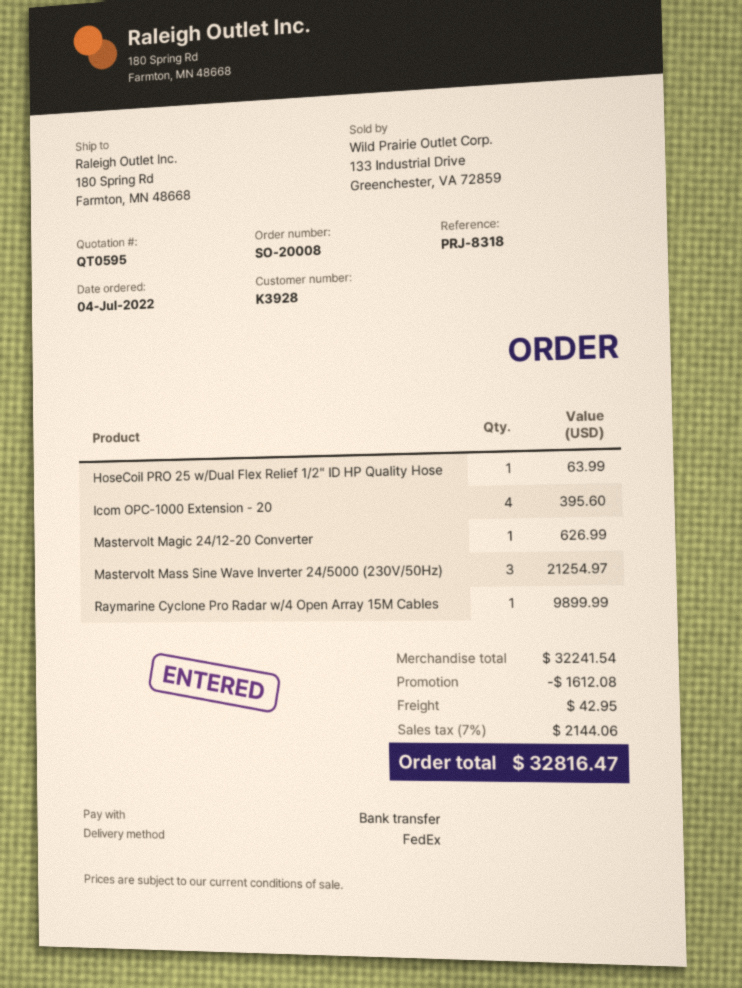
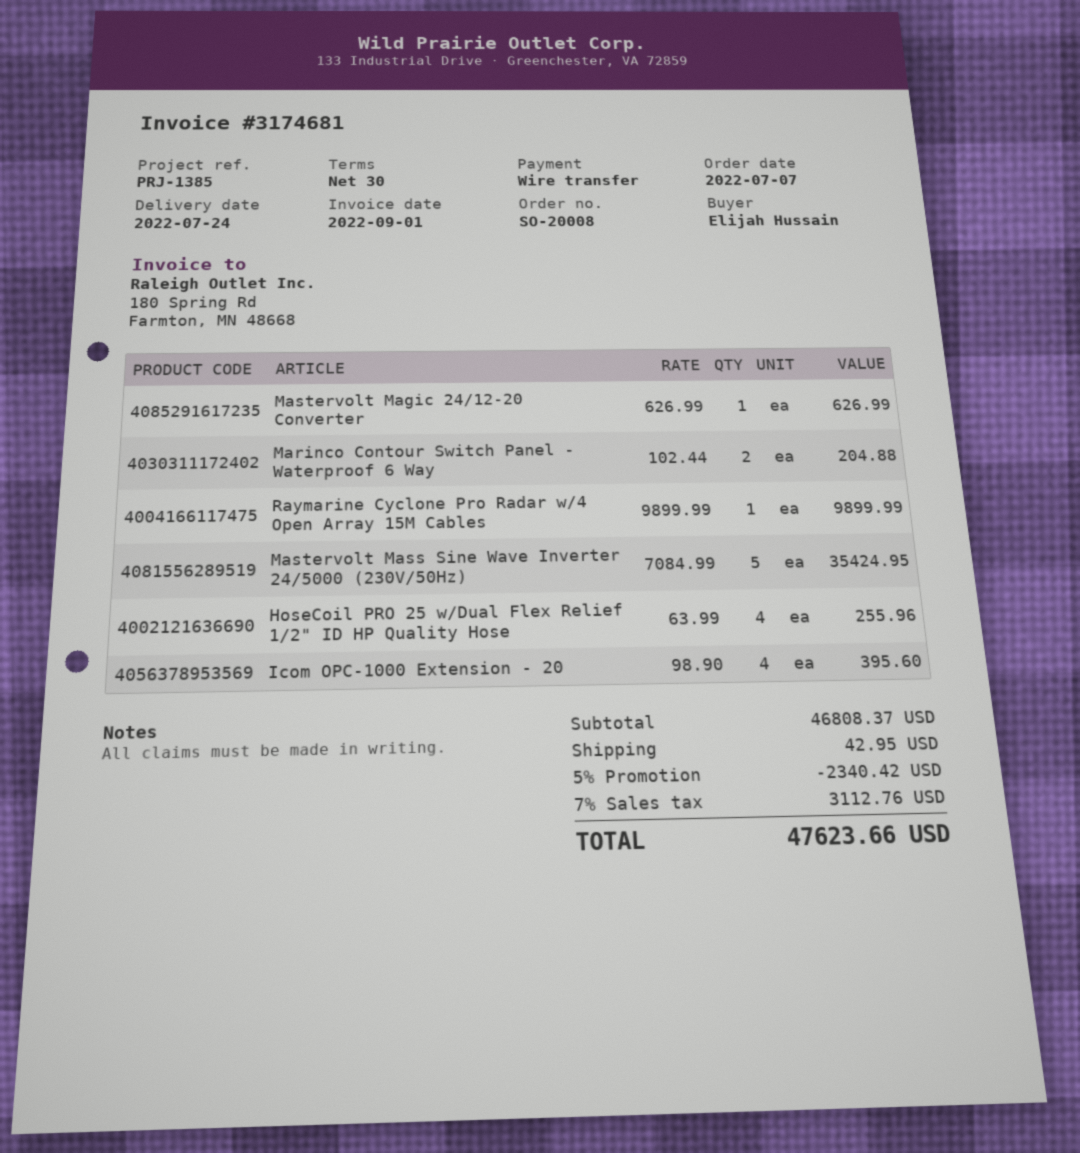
order date: 2022-07-04 -> 2022-07-07
reference: PRJ-8318 -> PRJ-1385
HoseCoil PRO 25 w/Dual Flex Relief 1/2" ID HP Quality Hose: 1 for 63.99 -> 4 for 255.96
Mastervolt Mass Sine Wave Inverter 24/5000 (230V/50Hz): 3 for 21254.97 -> 5 for 35424.95
Marinco Contour Switch Panel - Waterproof 6 Way: none -> 2 for 204.88
subtotal: 32241.54 -> 46808.37
discount: 1612.08 -> 2340.42
tax: 7% = 2144.06 -> 7% = 3112.76
total: 32816.47 -> 47623.66

